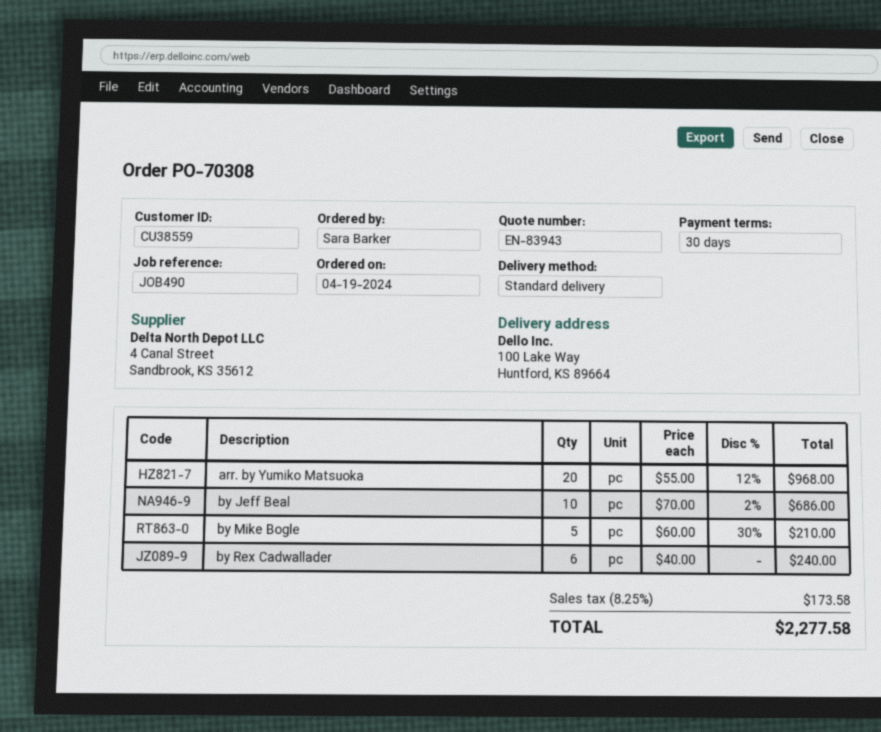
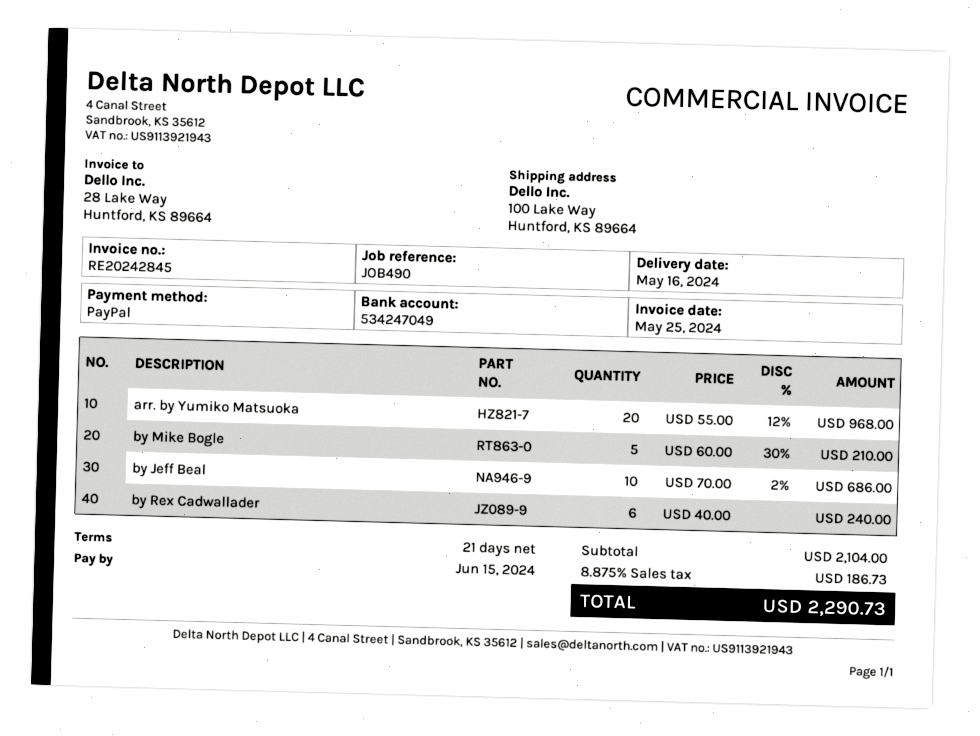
payment terms: 30 days -> 21 days
tax: 8.25% = 173.58 -> 8.875% = 186.73
total: 2277.58 -> 2290.73

